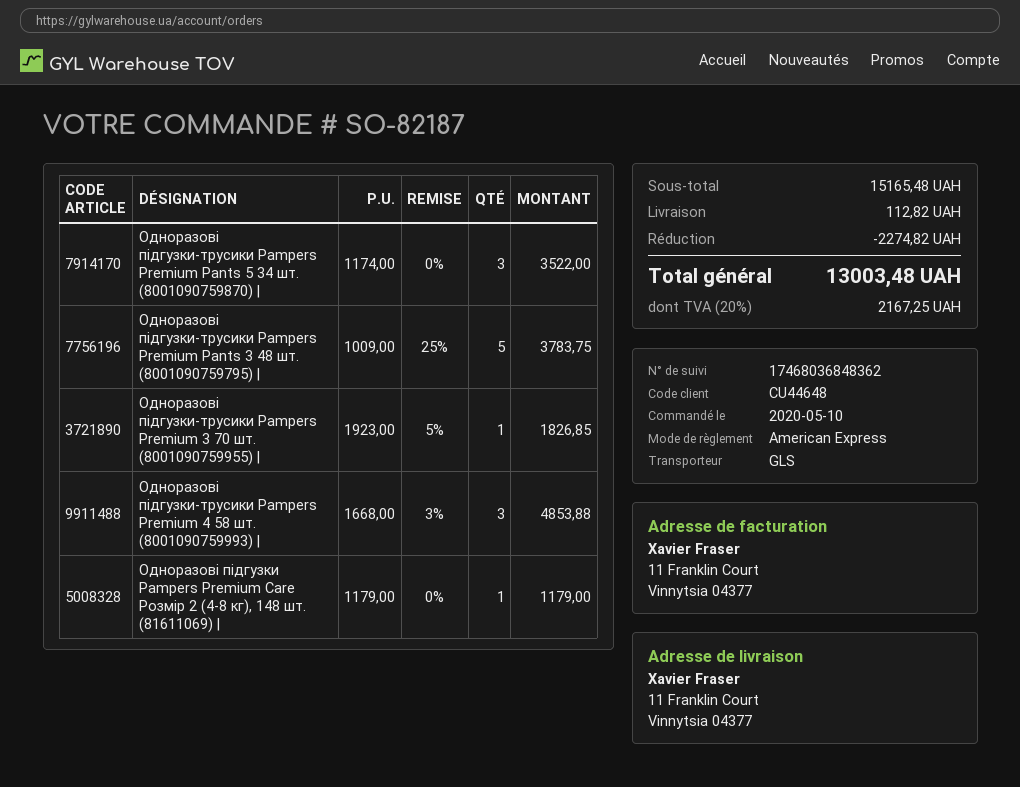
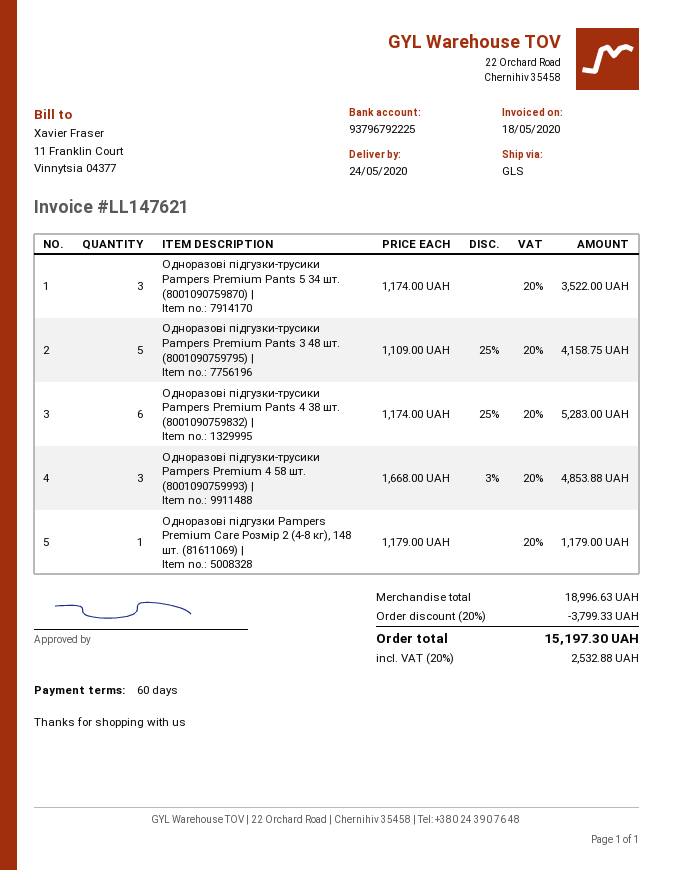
Одноразові підгузки-трусики Pampers Premium Pants 3 48 шт. (8001090759795) |: 5 x 1009.00 - 25% = 3783.75 -> 5 x 1109.00 - 25% = 4158.75
Одноразові підгузки-трусики Pampers Premium 3 70 шт. (8001090759955) |: 1 x 1923.00 - 5% = 1826.85 -> none
Одноразові підгузки-трусики Pampers Premium Pants 4 38 шт. (8001090759832) |: none -> 6 x 1174.00 - 25% = 5283.00
subtotal: 15165.48 -> 18996.63
discount: 2274.82 -> 3799.33
shipping: 112.82 -> none
tax: 20% = 2167.25 -> 20% = 2532.88
total: 13003.48 -> 15197.30

